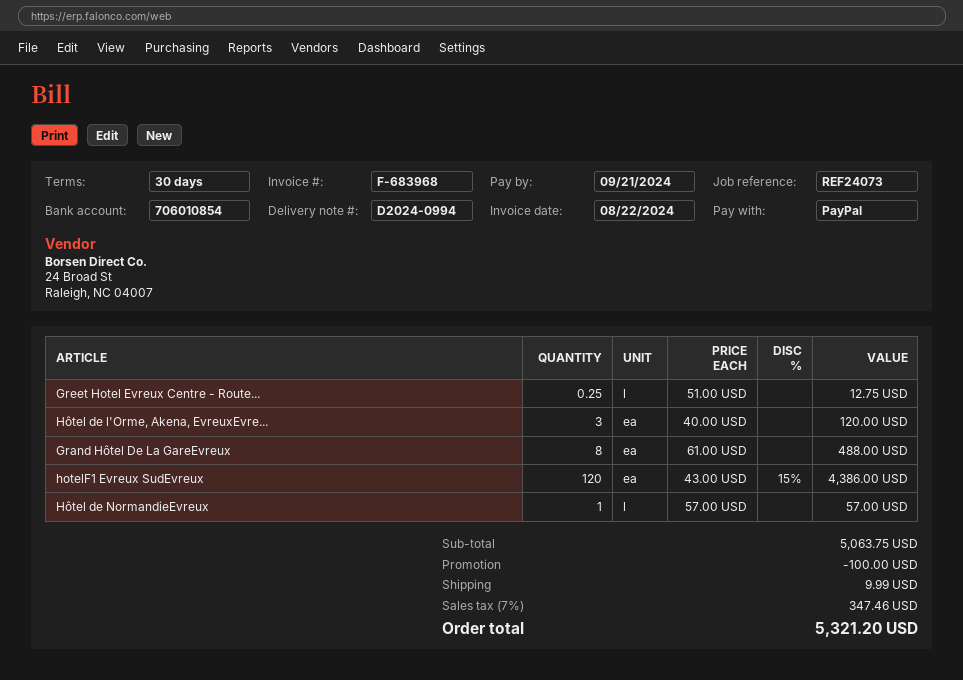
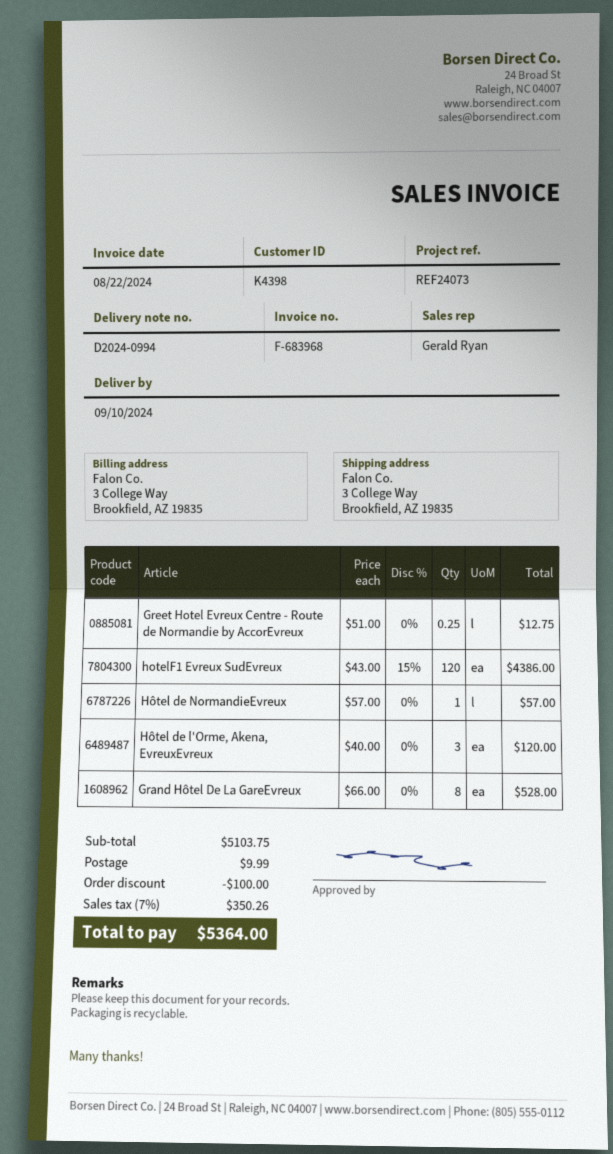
Grand Hôtel De La GareEvreux: 8 x 61.00 = 488.00 -> 8 x 66.00 = 528.00
subtotal: 5063.75 -> 5103.75
tax: 7% = 347.46 -> 7% = 350.26
total: 5321.20 -> 5364.00

